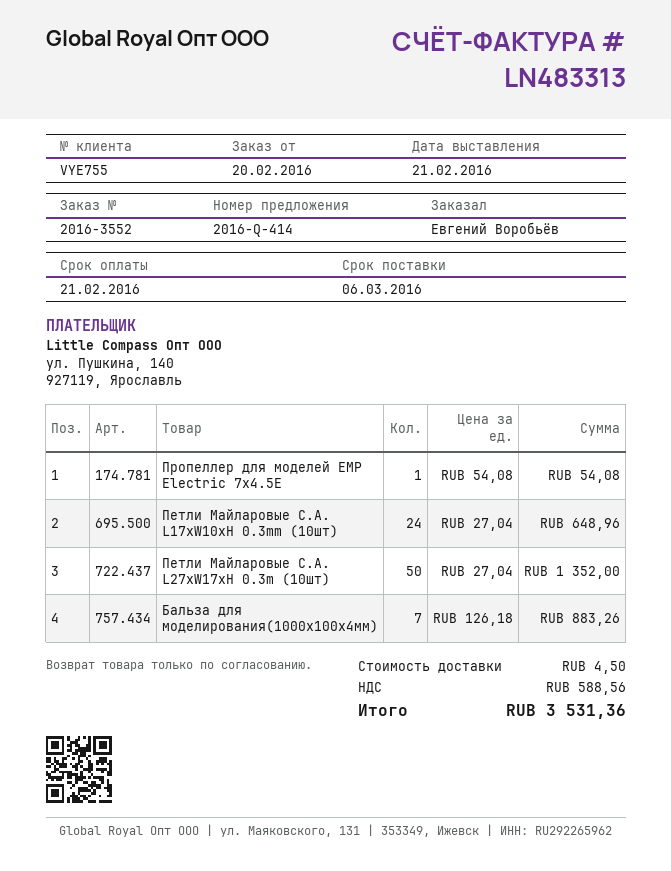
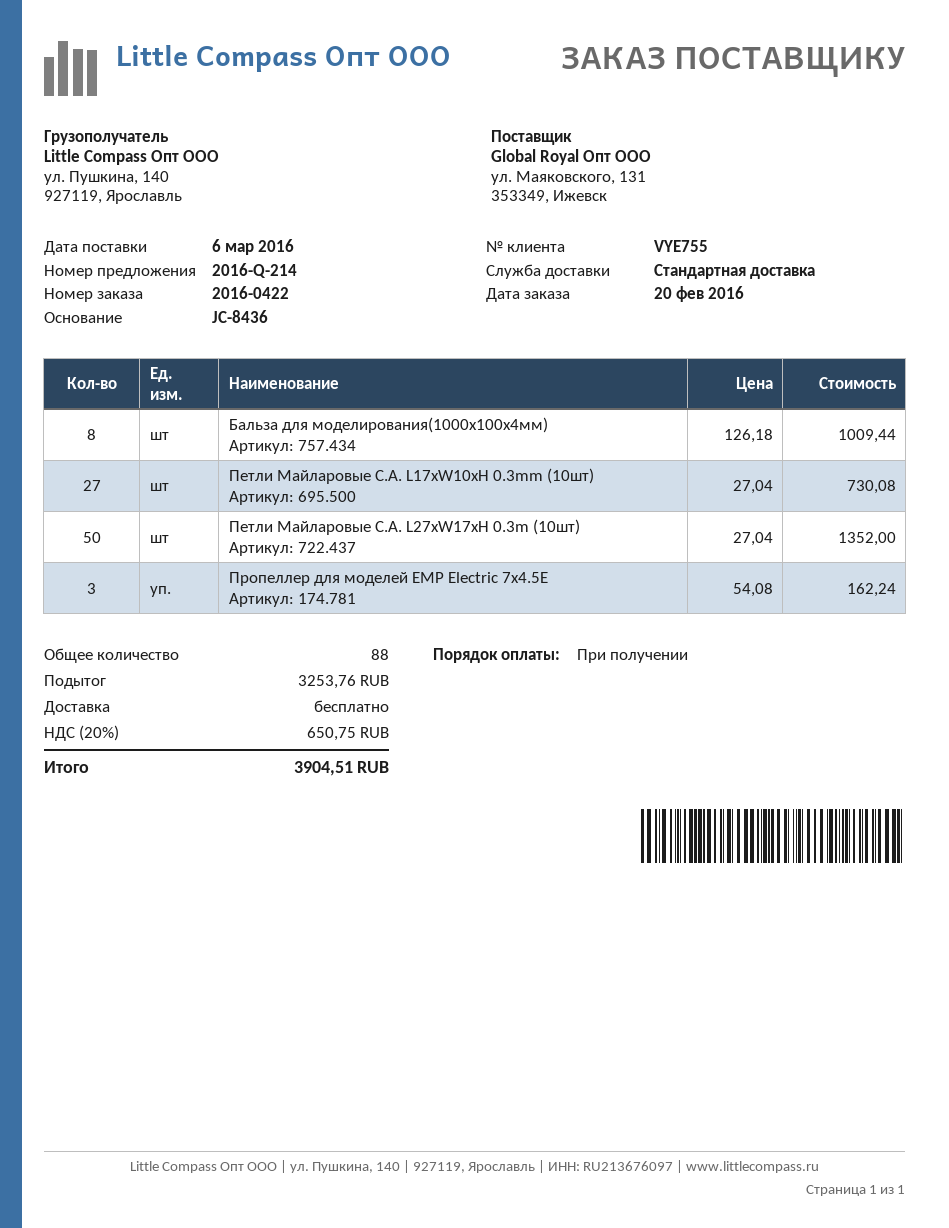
quote number: 2016-Q-414 -> 2016-Q-214
order number: 2016-3552 -> 2016-0422
Пропеллер для моделей EMP Electric 7x4.5E: 1 x 54.08 = 54.08 -> 3 x 54.08 = 162.24
Петли Майларовые C.A. L17xW10xH 0.3mm (10шт): 24 x 27.04 = 648.96 -> 27 x 27.04 = 730.08
Бальза для моделирования(1000х100х4мм): 7 x 126.18 = 883.26 -> 8 x 126.18 = 1009.44
shipping: 4.50 -> 0.00
tax: 588.56 -> 650.75
total: 3531.36 -> 3904.51

